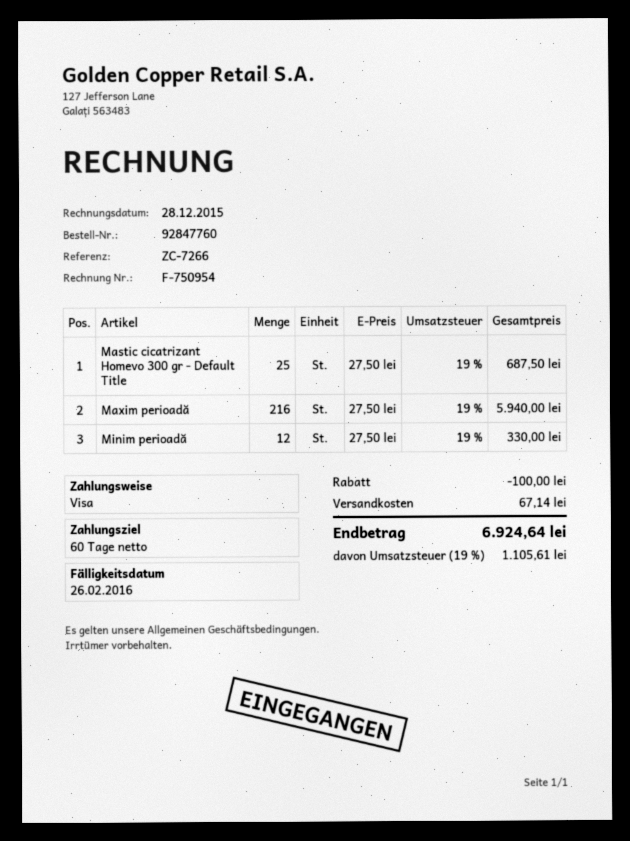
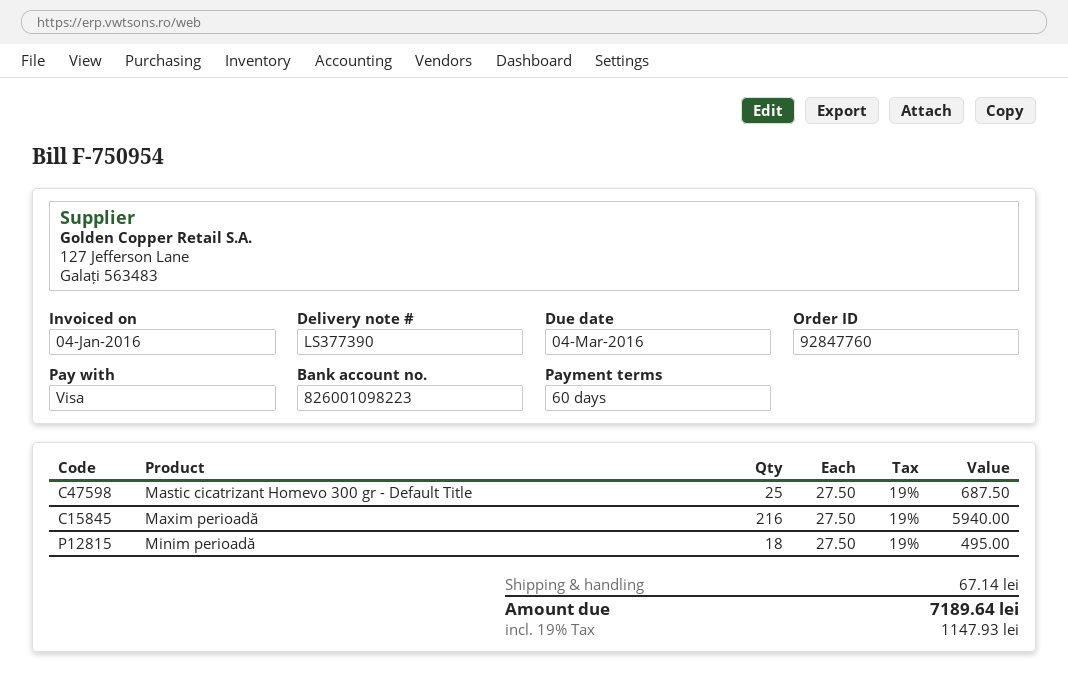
invoice date: 2015-12-28 -> 2016-01-04
due date: 2016-02-26 -> 2016-03-04
Minim perioadă: 12 x 27.50 = 330.00 -> 18 x 27.50 = 495.00
discount: 100.00 -> none
tax: 19% = 1105.61 -> 19% = 1147.93
total: 6924.64 -> 7189.64

